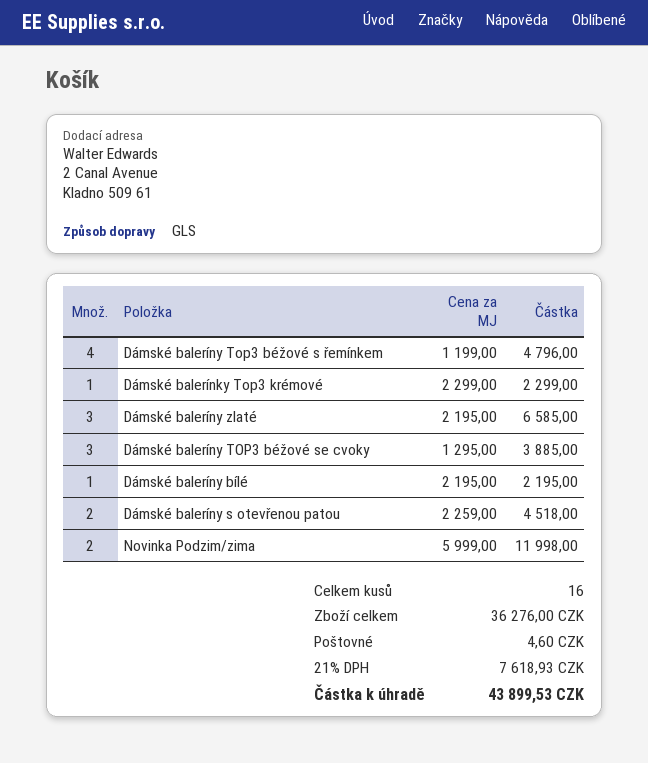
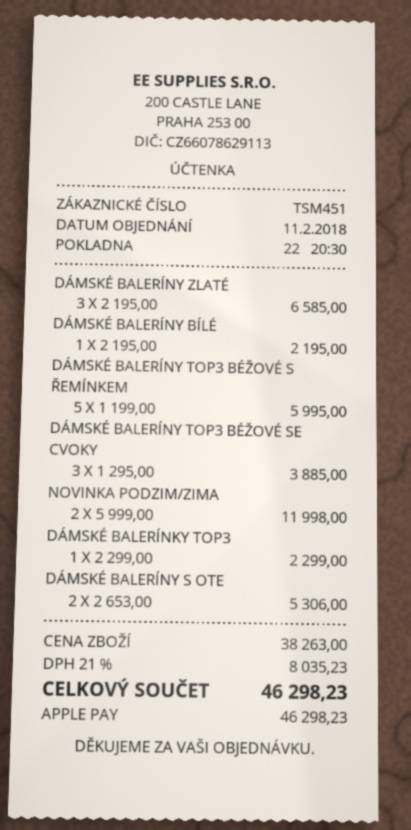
Dámské baleríny Top3 béžové s řemínkem: 4 x 1199.00 = 4796.00 -> 5 x 1199.00 = 5995.00
Dámské baleríny s otevřenou patou: 2 x 2259.00 = 4518.00 -> 2 x 2653.00 = 5306.00
subtotal: 36276.00 -> 38263.00
shipping: 4.60 -> none
tax: 21% = 7618.93 -> 21% = 8035.23
total: 43899.53 -> 46298.23

